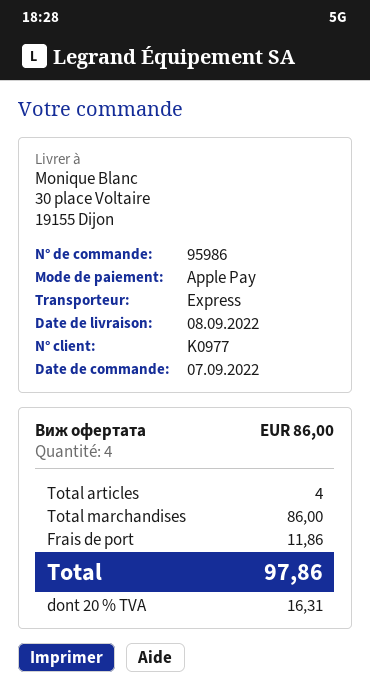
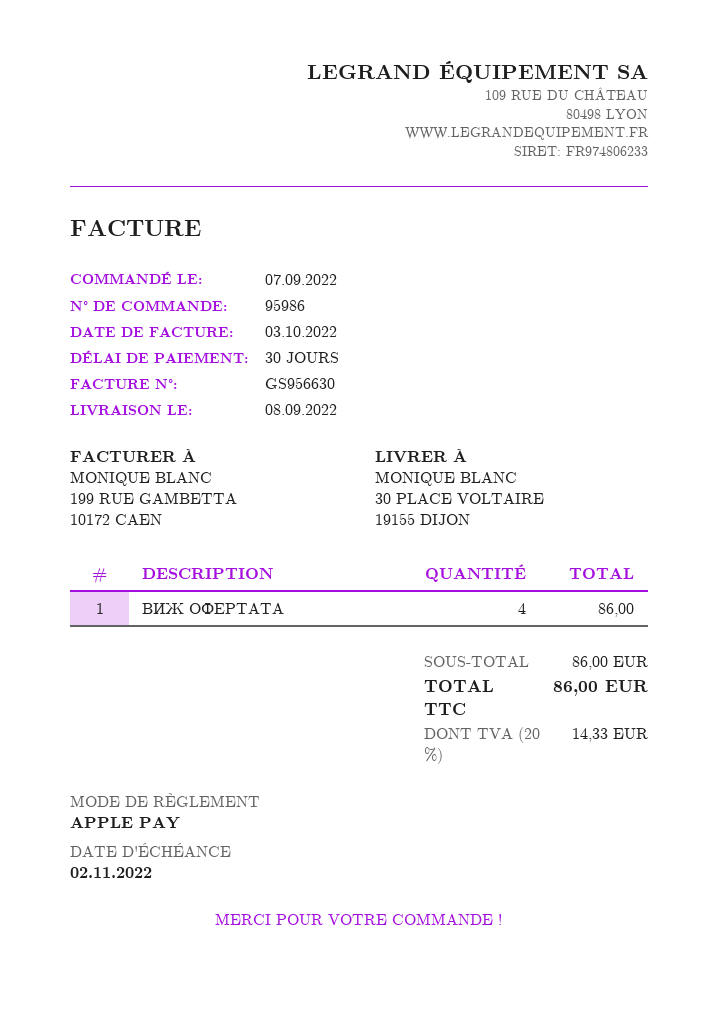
shipping: 11.86 -> none
tax: 20% = 16.31 -> 20% = 14.33
total: 97.86 -> 86.00

